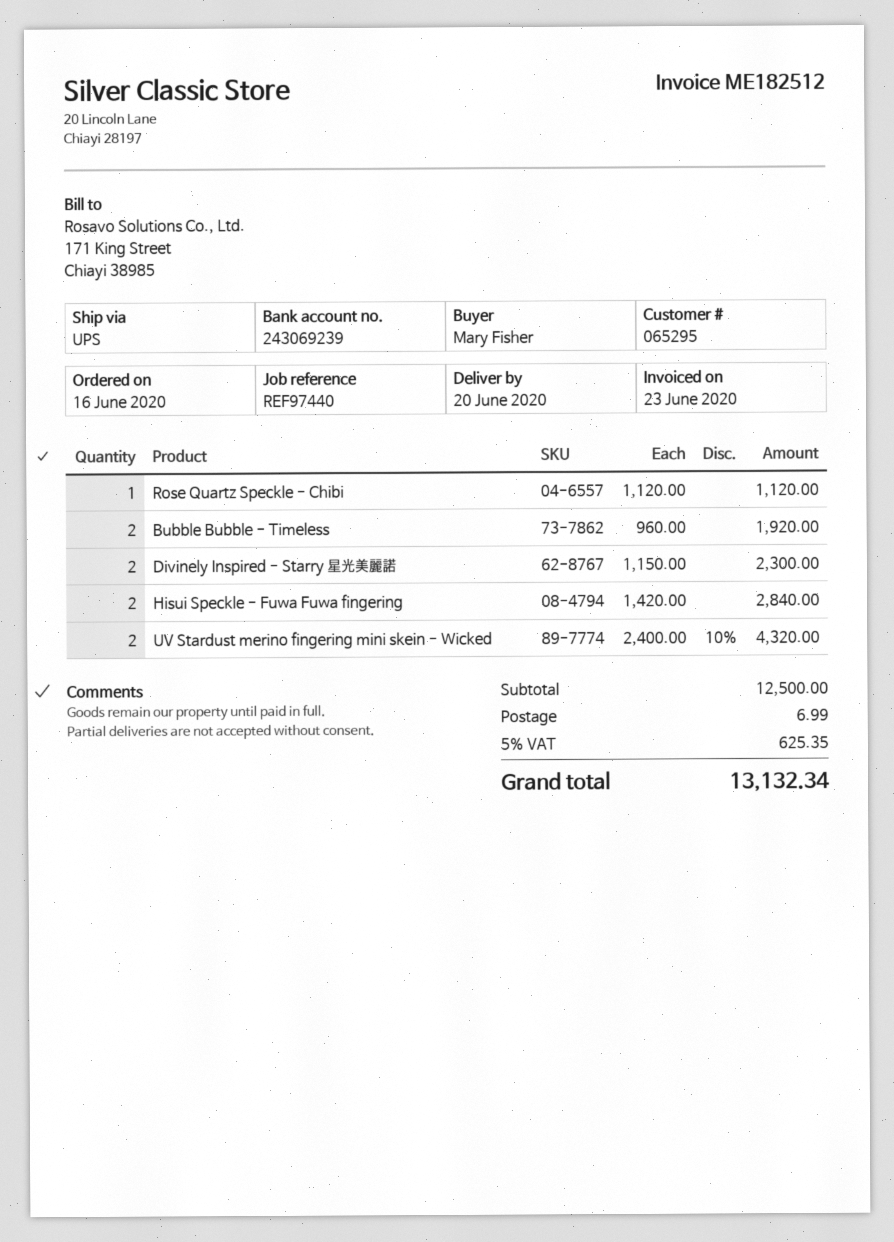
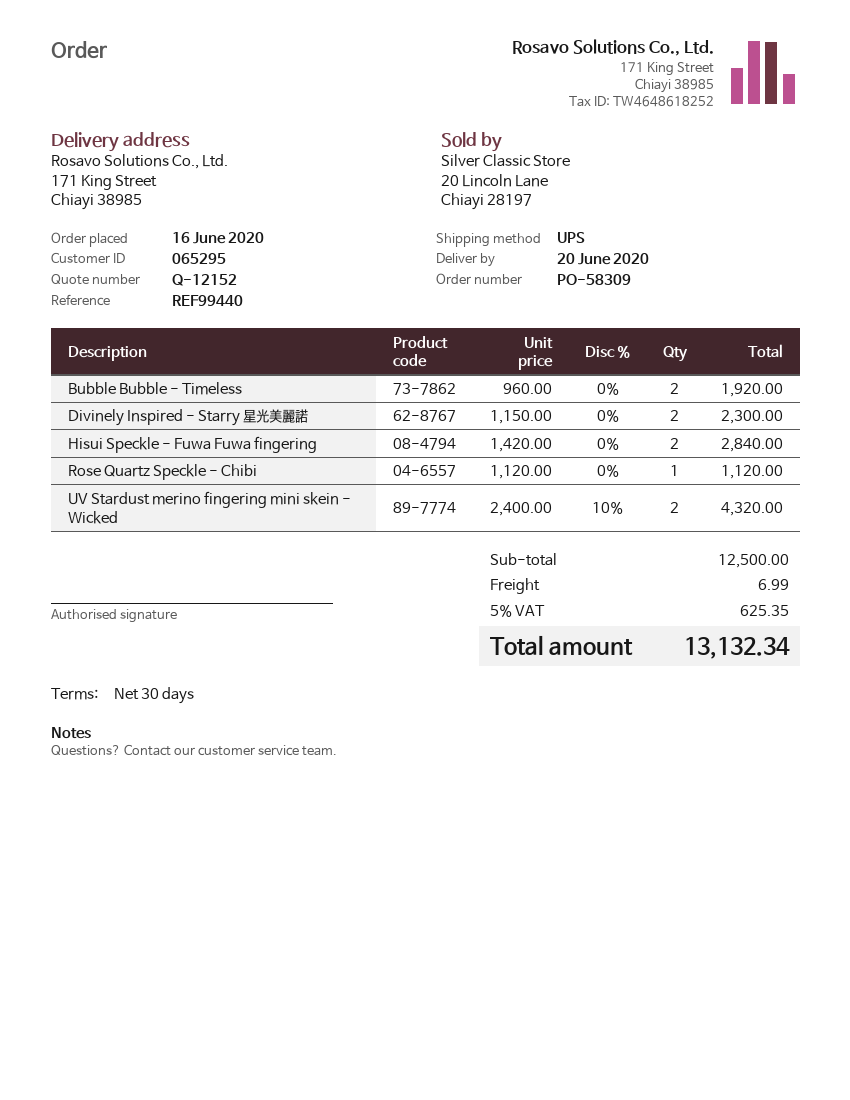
reference: REF97440 -> REF99440

